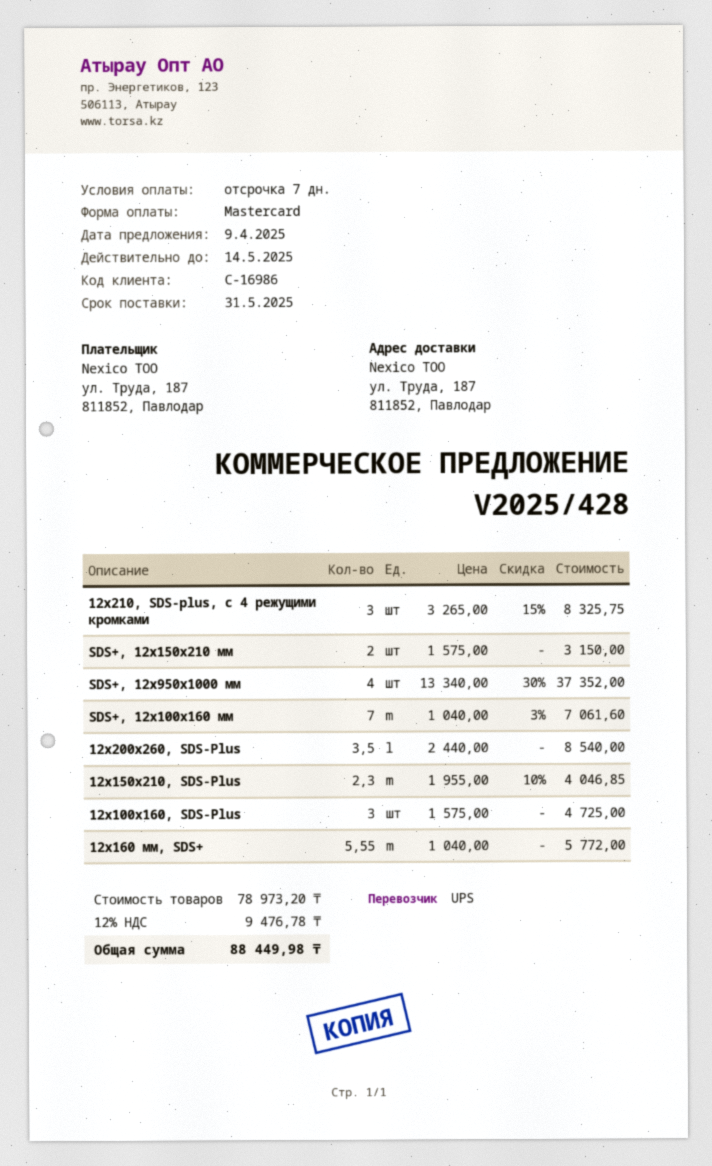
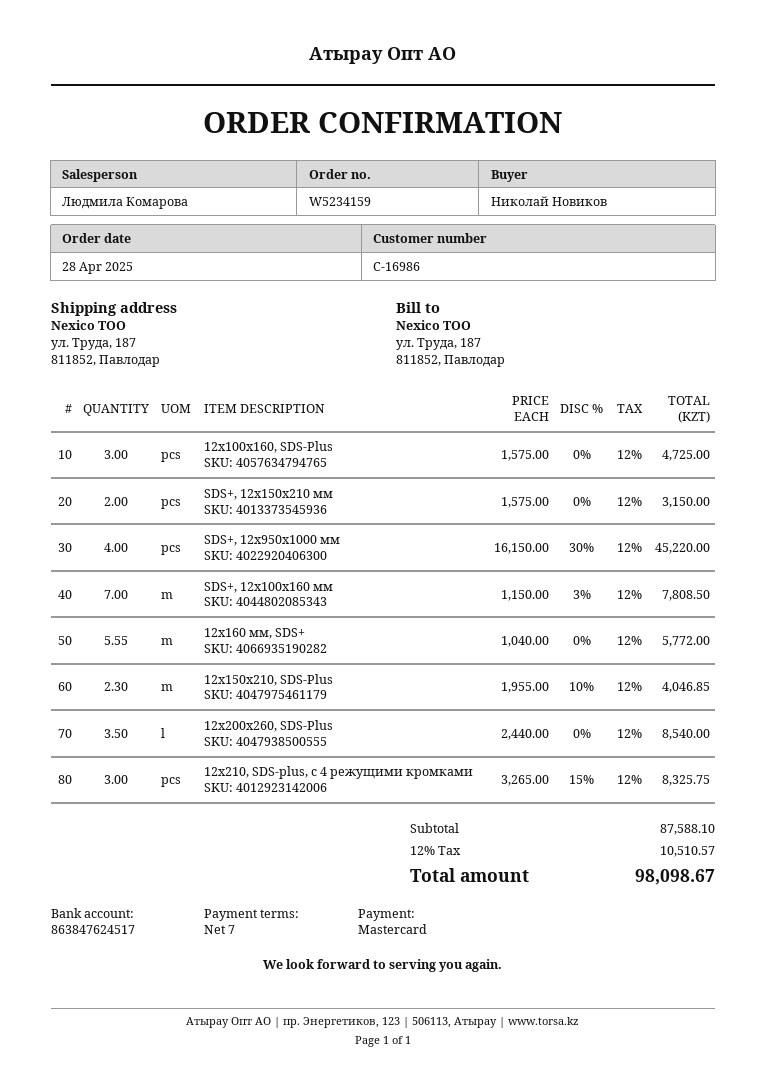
SDS+, 12х950x1000 мм: 4 x 13340.00 - 30% = 37352.00 -> 4 x 16150.00 - 30% = 45220.00
SDS+, 12x100х160 мм: 7 x 1040.00 - 3% = 7061.60 -> 7 x 1150.00 - 3% = 7808.50
subtotal: 78973.20 -> 87588.10
tax: 12% = 9476.78 -> 12% = 10510.57
total: 88449.98 -> 98098.67

